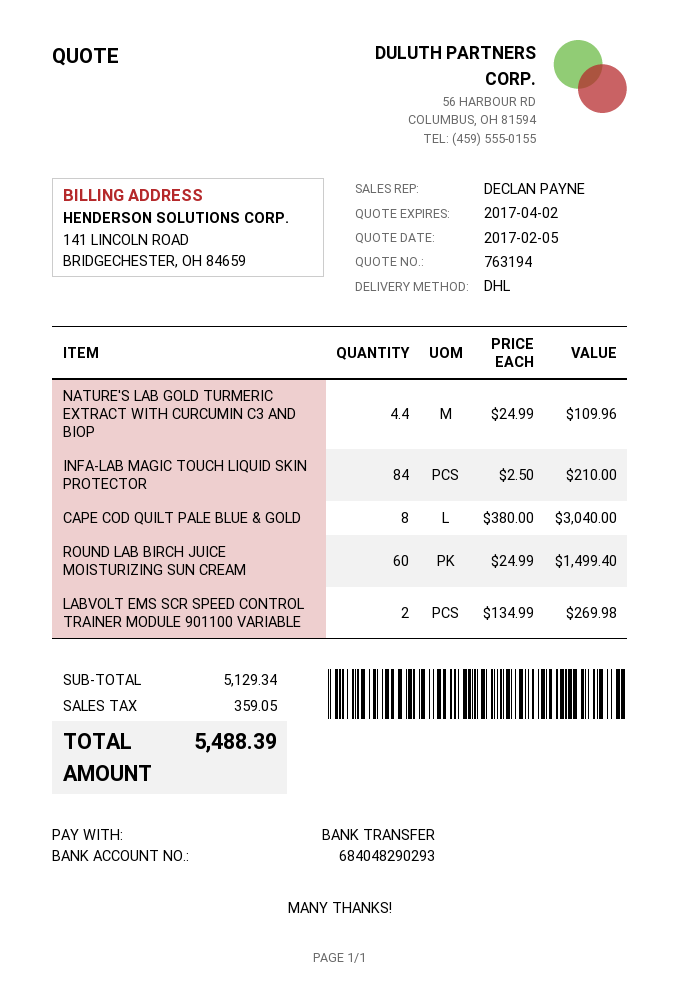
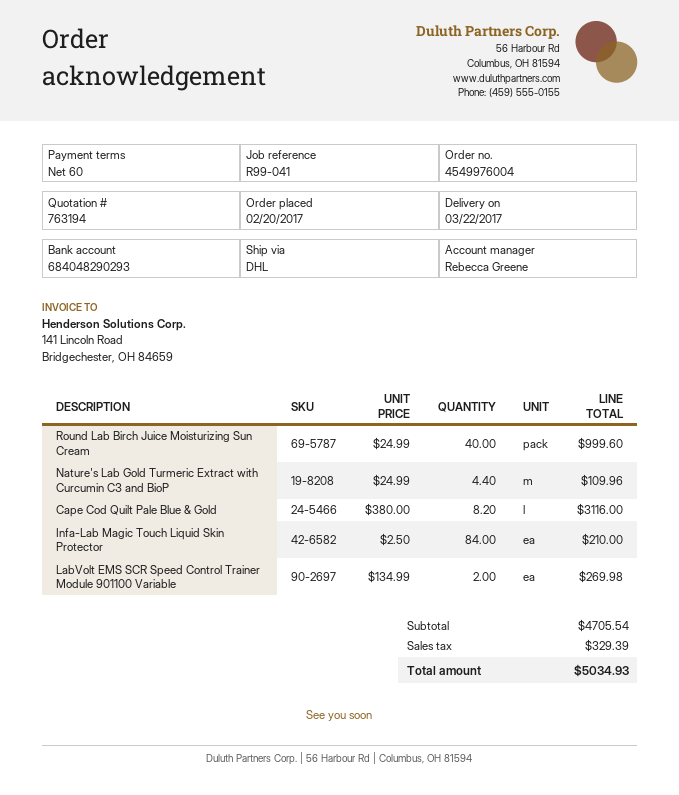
sales rep: DECLAN PAYNE -> Rebecca Greene
CAPE COD QUILT PALE BLUE & GOLD: 8 x 380.00 = 3040.00 -> 8.2 x 380.00 = 3116.00
ROUND LAB BIRCH JUICE MOISTURIZING SUN CREAM: 60 x 24.99 = 1499.40 -> 40 x 24.99 = 999.60
subtotal: 5129.34 -> 4705.54
tax: 359.05 -> 329.39
total: 5488.39 -> 5034.93

